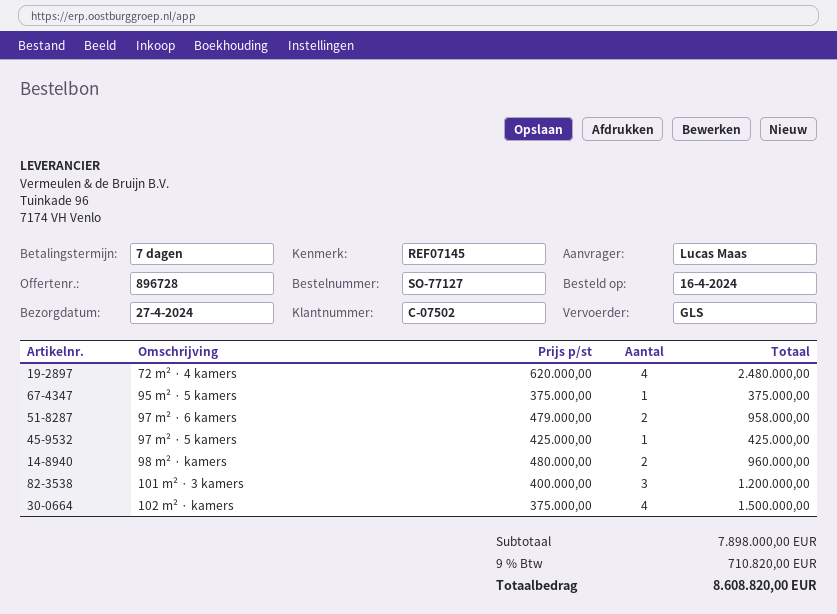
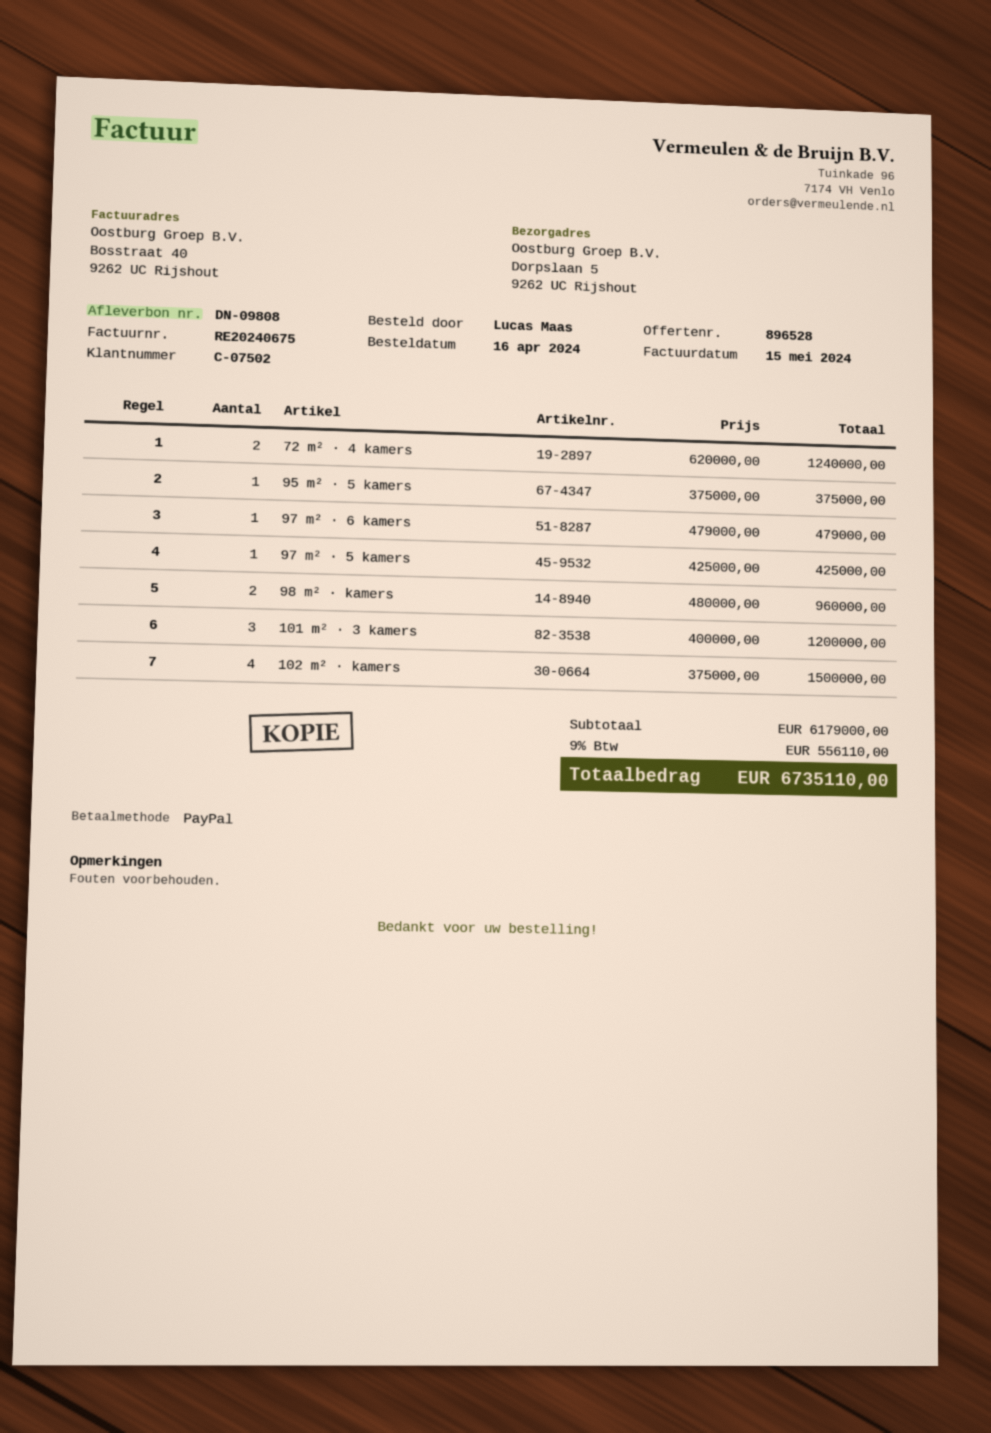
quote number: 896728 -> 896528
72 m² · 4 kamers: 4 x 620000.00 = 2480000.00 -> 2 x 620000.00 = 1240000.00
97 m² · 6 kamers: 2 x 479000.00 = 958000.00 -> 1 x 479000.00 = 479000.00
subtotal: 7898000.00 -> 6179000.00
tax: 9% = 710820.00 -> 9% = 556110.00
total: 8608820.00 -> 6735110.00

